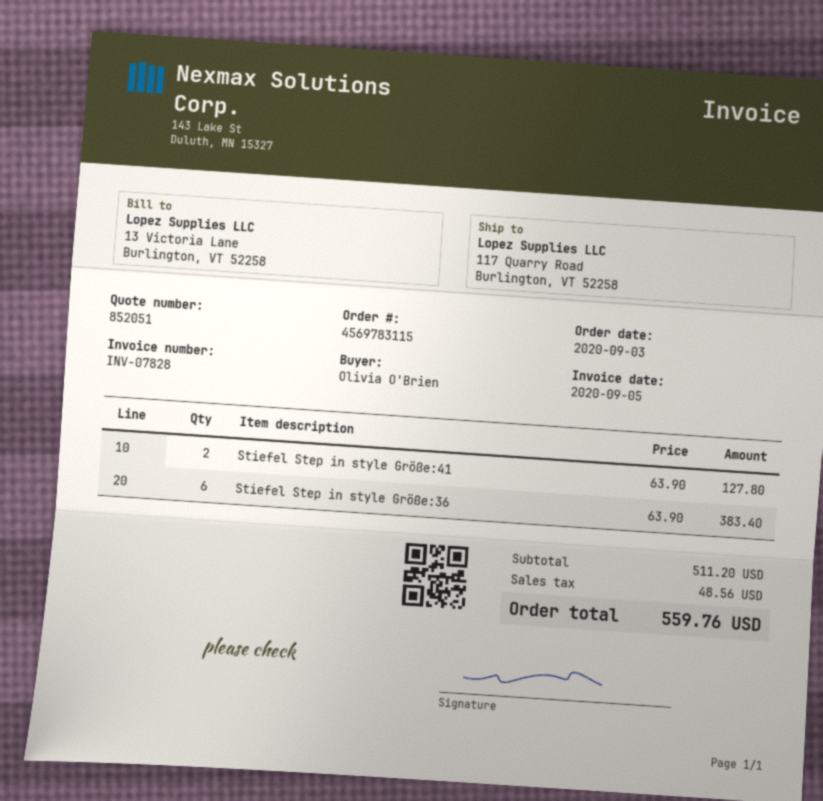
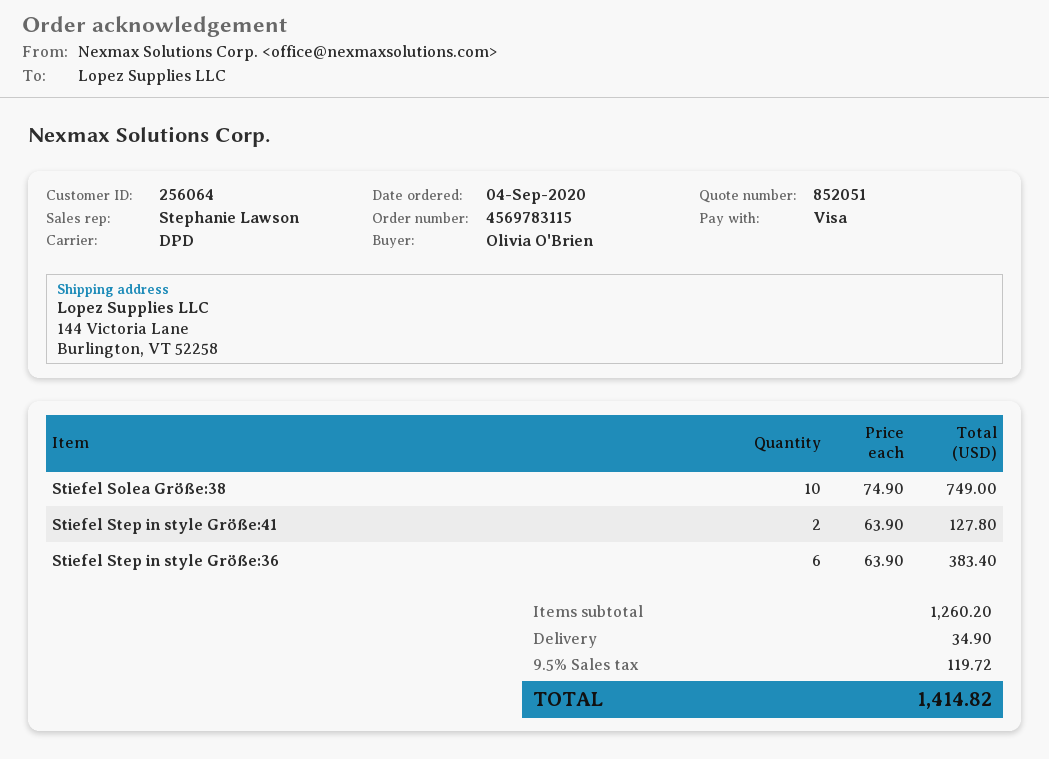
order date: 2020-09-03 -> 2020-09-04
ship to: 117 Quarry Road, Burlington, VT 52258 -> 144 Victoria Lane, Burlington, VT 52258
Stiefel Solea Größe:38: none -> 10 x 74.90 = 749.00
subtotal: 511.20 -> 1260.20
shipping: none -> 34.90
tax: 48.56 -> 119.72
total: 559.76 -> 1414.82

